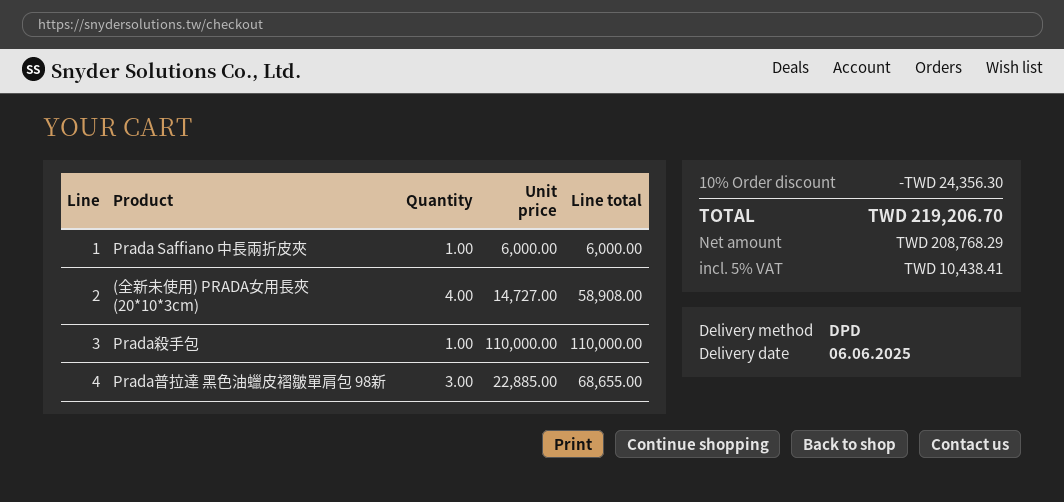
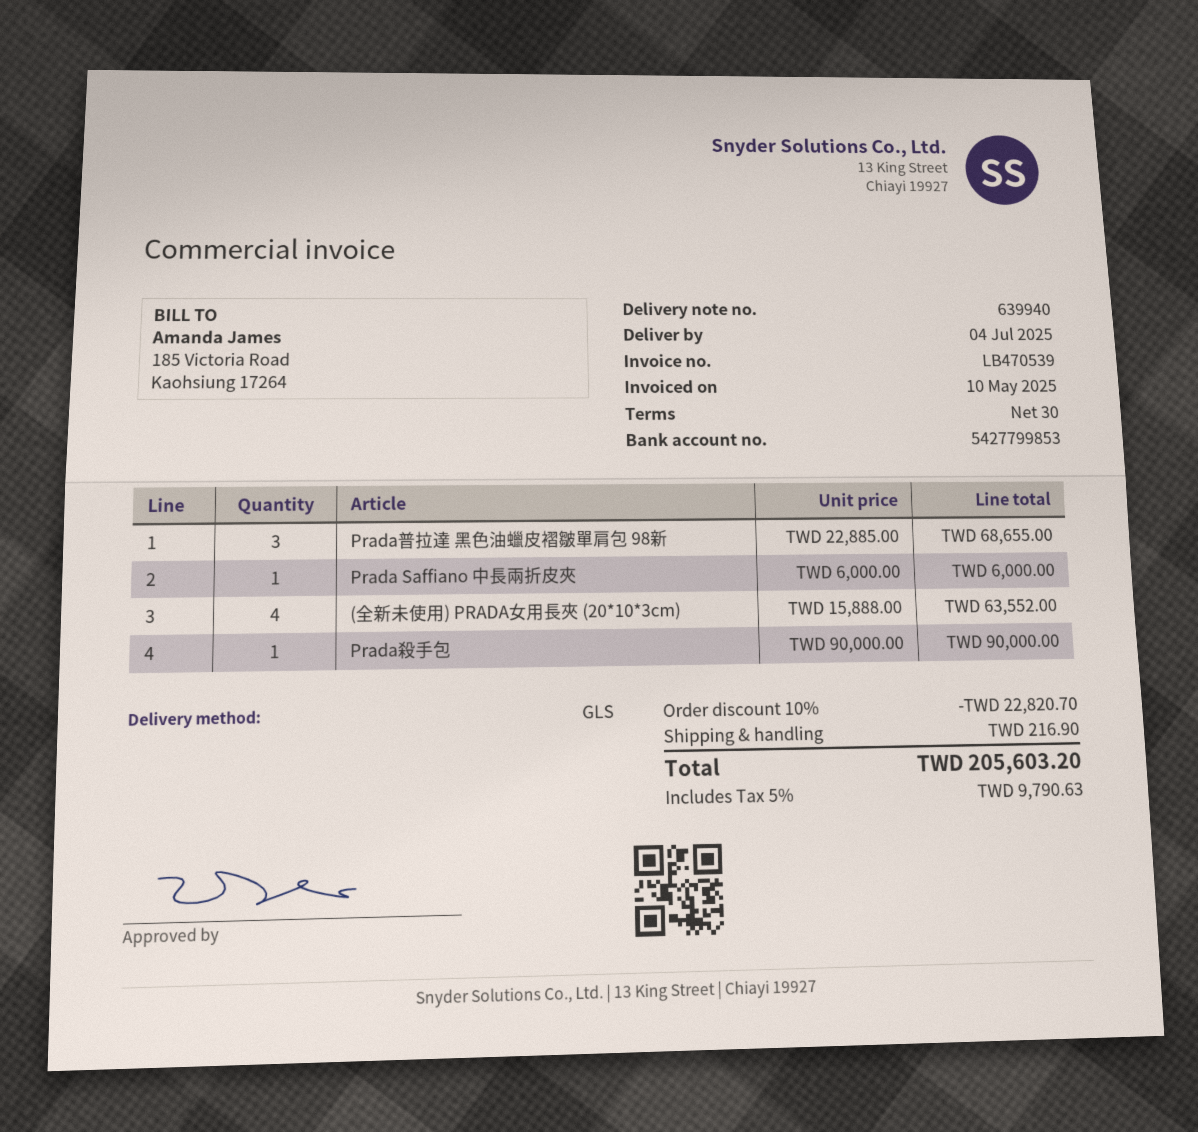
delivery date: 2025-06-06 -> 2025-07-04
shipping method: DPD -> GLS
(全新未使用) PRADA女用長夾 (20*10*3cm): 4 x 14727.00 = 58908.00 -> 4 x 15888.00 = 63552.00
Prada殺手包: 1 x 110000.00 = 110000.00 -> 1 x 90000.00 = 90000.00
discount: 10% = 24356.30 -> 10% = 22820.70
shipping: none -> 216.90
tax: 5% = 10438.41 -> 5% = 9790.63
total: 219206.70 -> 205603.20

